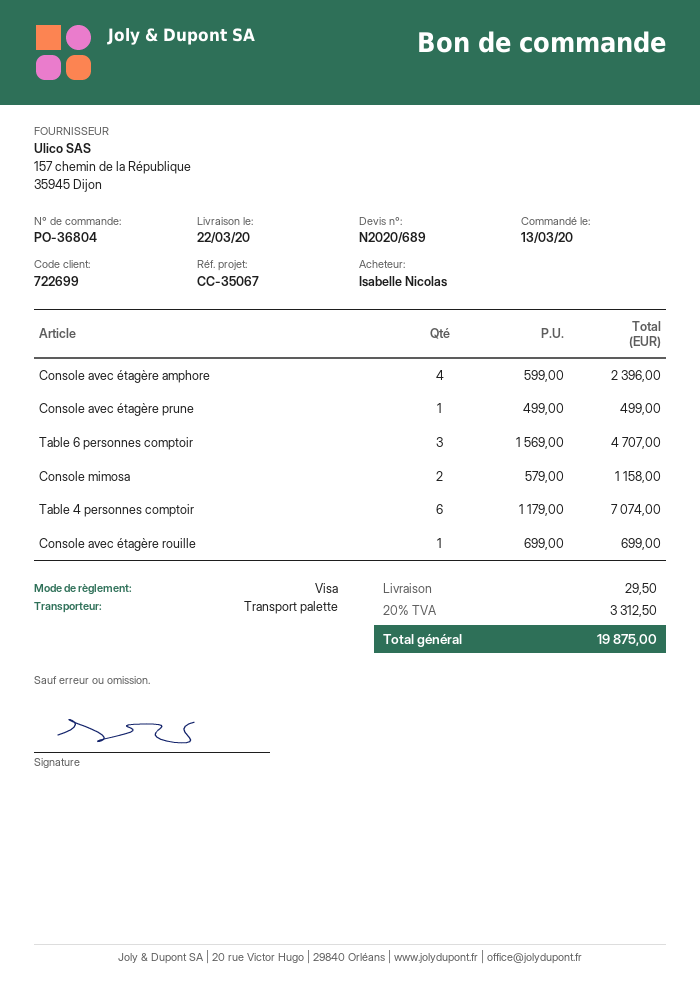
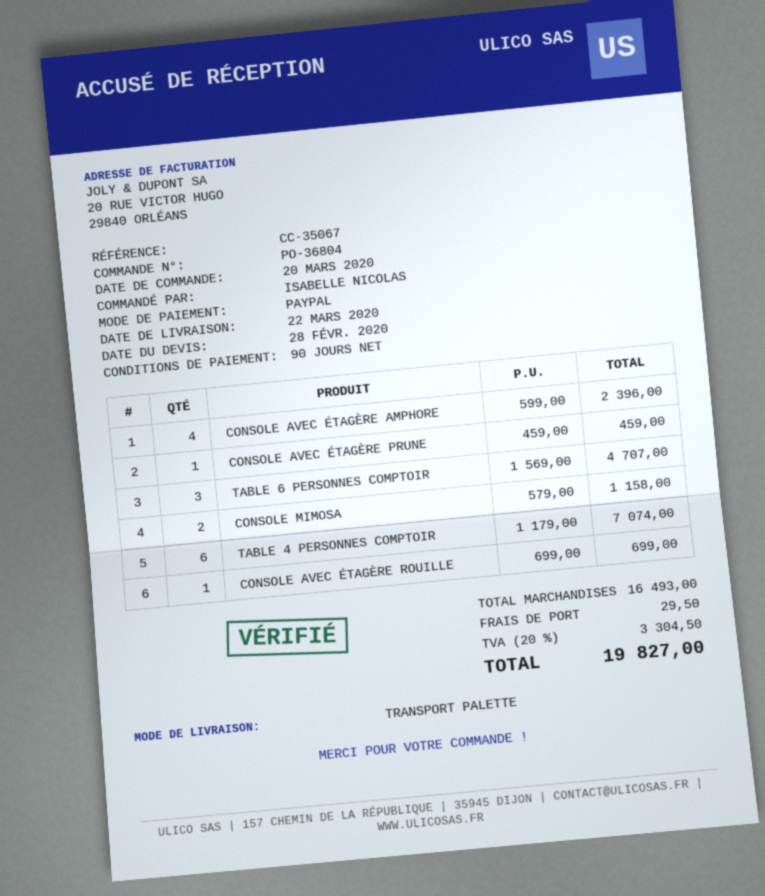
order date: 2020-03-13 -> 2020-03-20
payment method: Visa -> PayPal
Console avec étagère prune: 1 x 499.00 = 499.00 -> 1 x 459.00 = 459.00
tax: 20% = 3312.50 -> 20% = 3304.50
total: 19875.00 -> 19827.00

